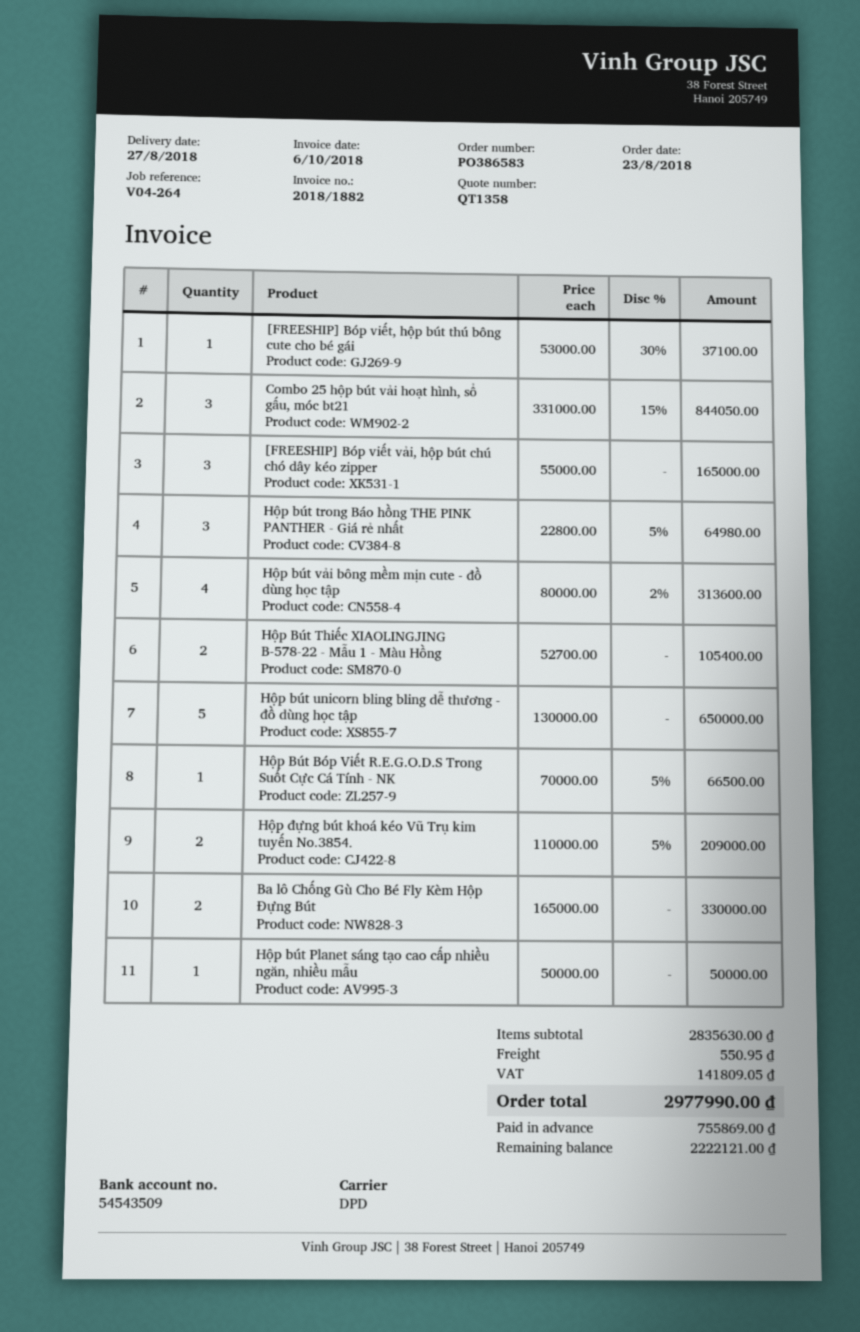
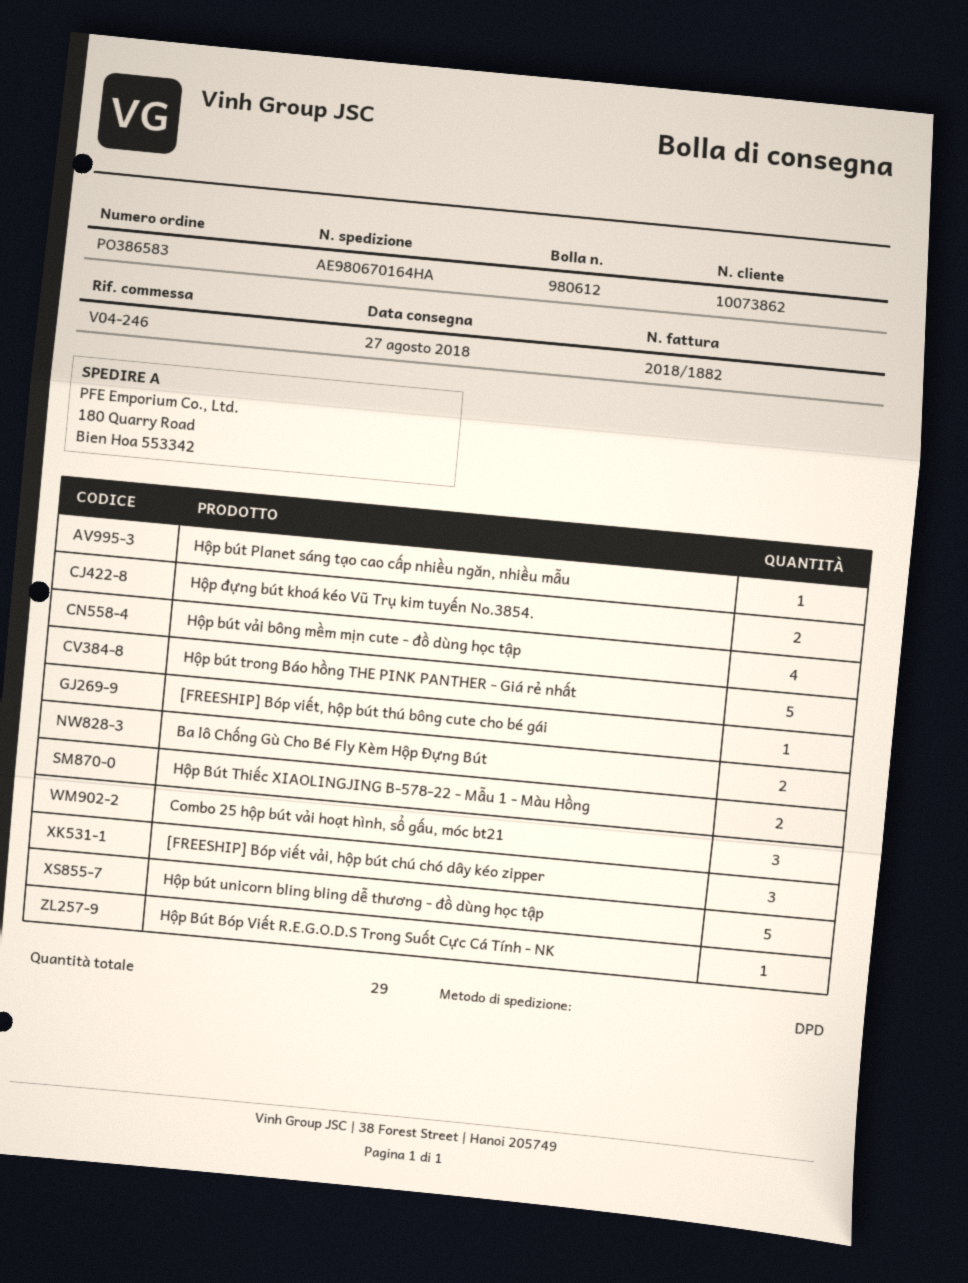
reference: V04-264 -> V04-246
Hộp bút trong Báo hồng THE PINK PANTHER - Giá rẻ nhất: 3 -> 5

